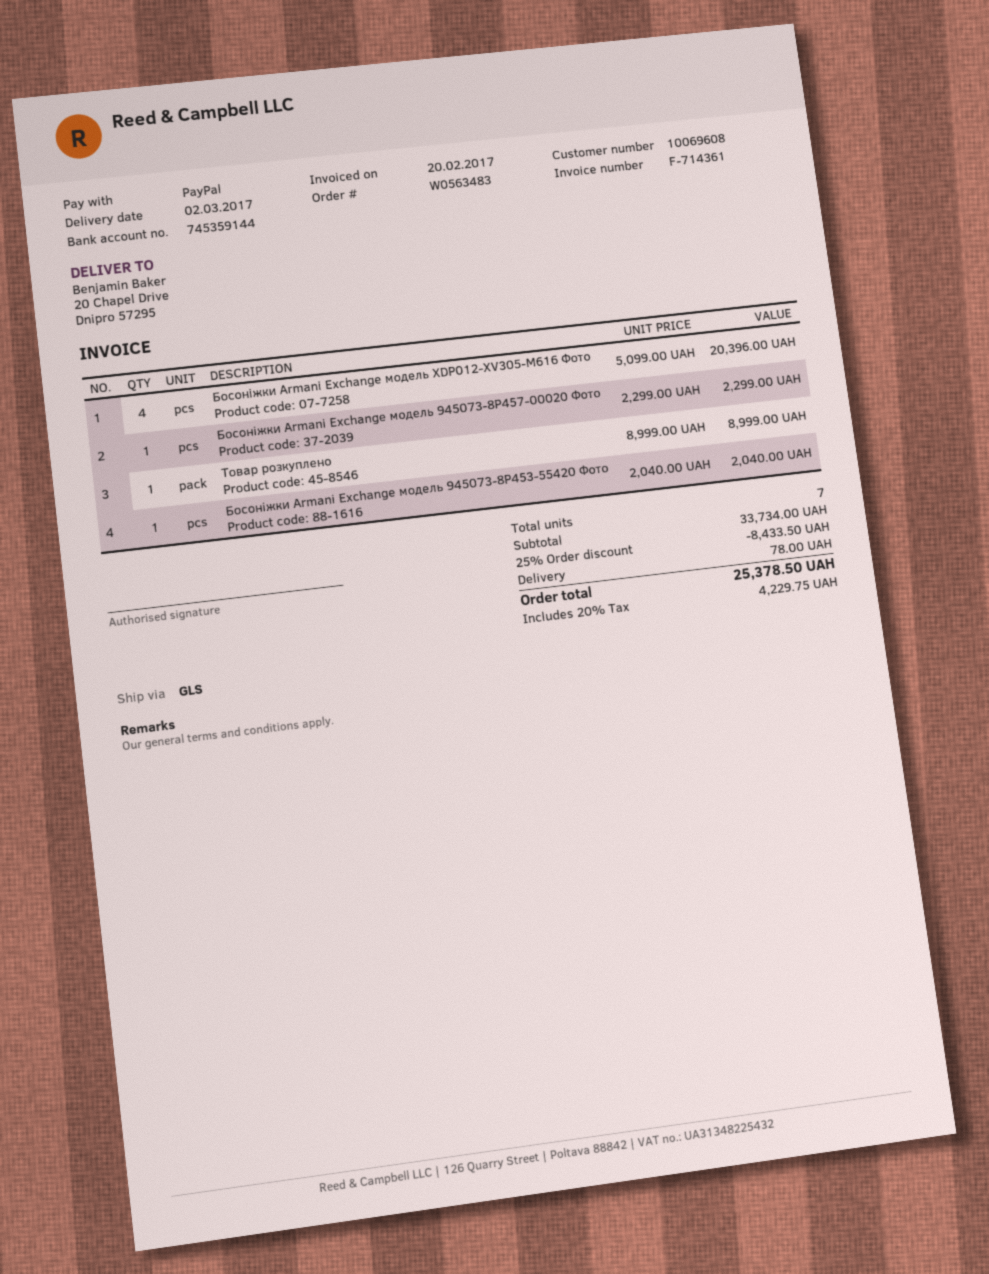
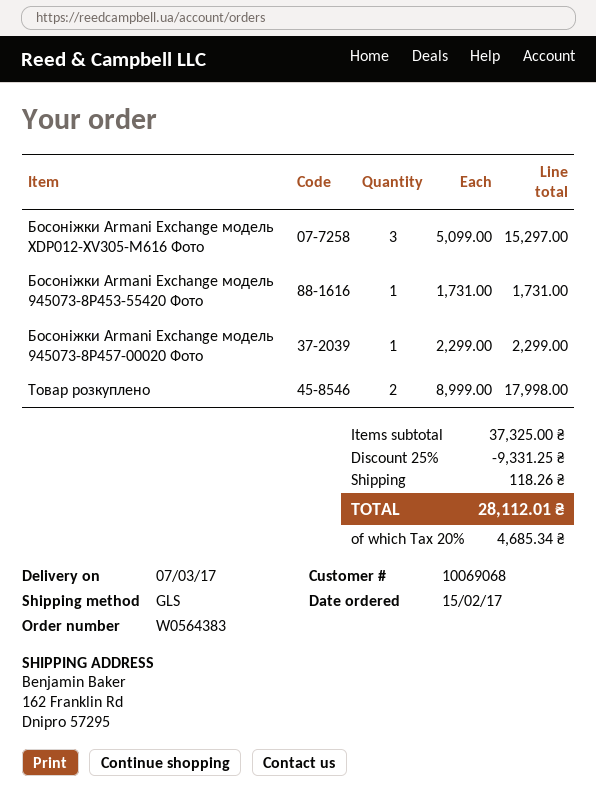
order number: W0563483 -> W0564383
delivery date: 2017-03-02 -> 2017-03-07
customer number: 10069608 -> 10069068
ship to: 20 Chapel Drive, Dnipro 57295 -> 162 Franklin Rd, Dnipro 57295
Босоніжки Armani Exchange модель XDP012-XV305-M616 Фото: 4 x 5099.00 = 20396.00 -> 3 x 5099.00 = 15297.00
Товар розкуплено: 1 x 8999.00 = 8999.00 -> 2 x 8999.00 = 17998.00
Босоніжки Armani Exchange модель 945073-8P453-55420 Фото: 1 x 2040.00 = 2040.00 -> 1 x 1731.00 = 1731.00
subtotal: 33734.00 -> 37325.00
discount: 25% = 8433.50 -> 25% = 9331.25
shipping: 78.00 -> 118.26
tax: 20% = 4229.75 -> 20% = 4685.34
total: 25378.50 -> 28112.01

